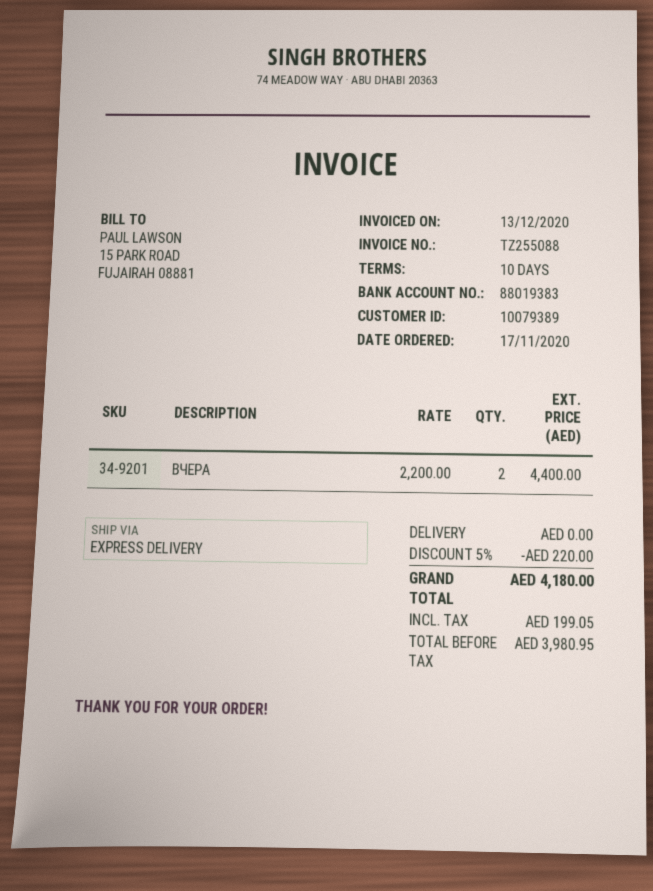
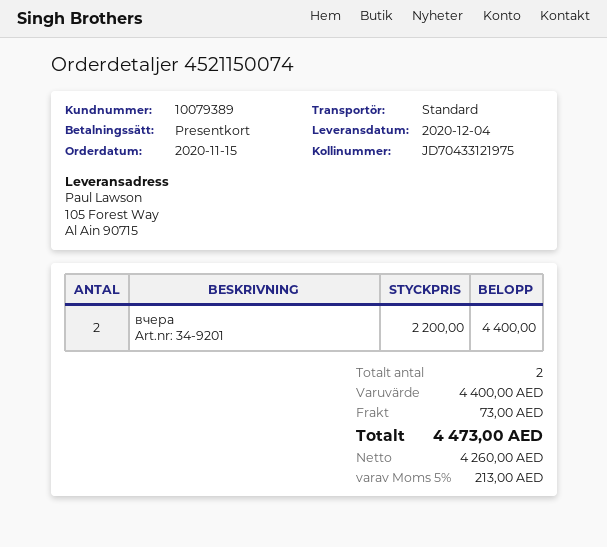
order date: 2020-11-17 -> 2020-11-15
shipping method: express -> standard
discount: 5% = 220.00 -> none
shipping: 0.00 -> 73.00
net: 3980.95 -> 4260.00
tax: 199.05 -> 213.00
total: 4180.00 -> 4473.00

